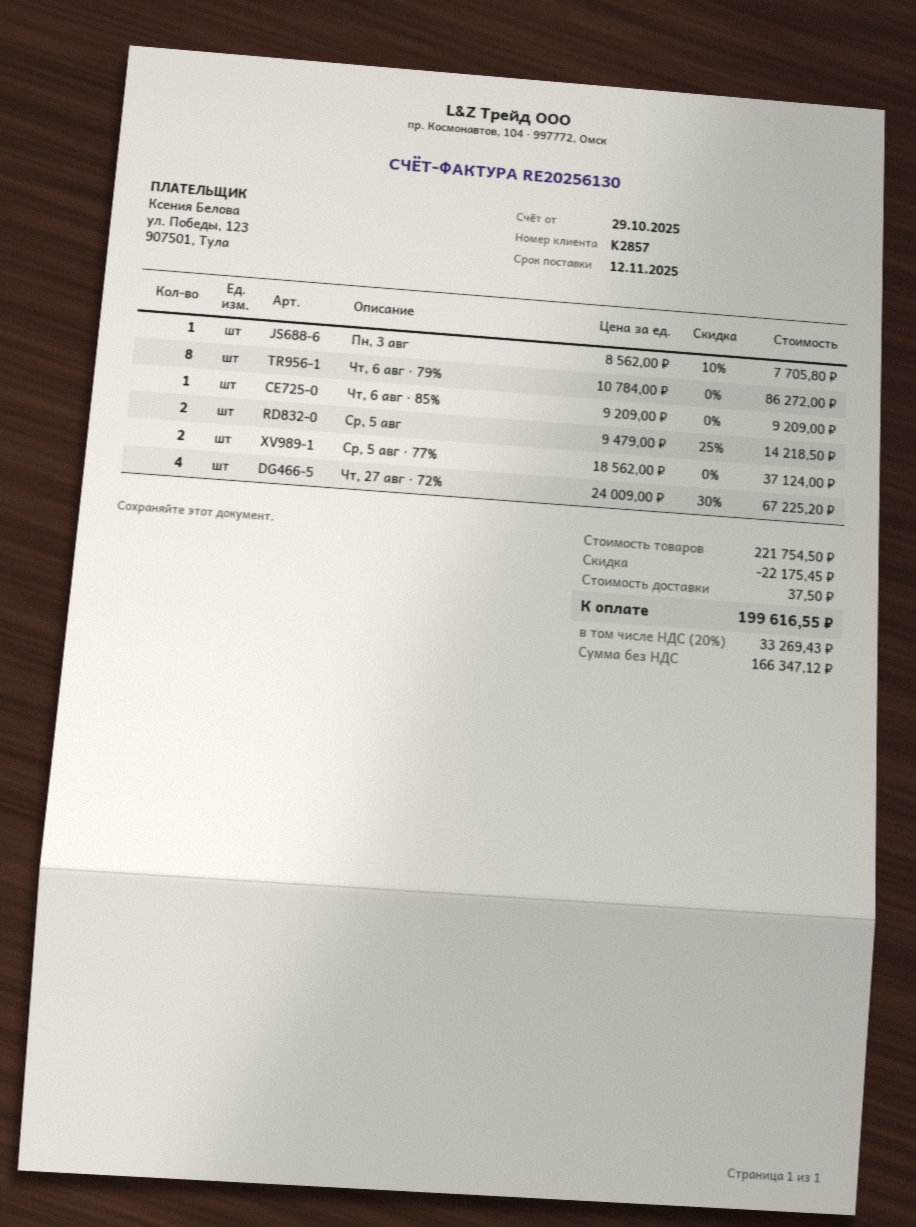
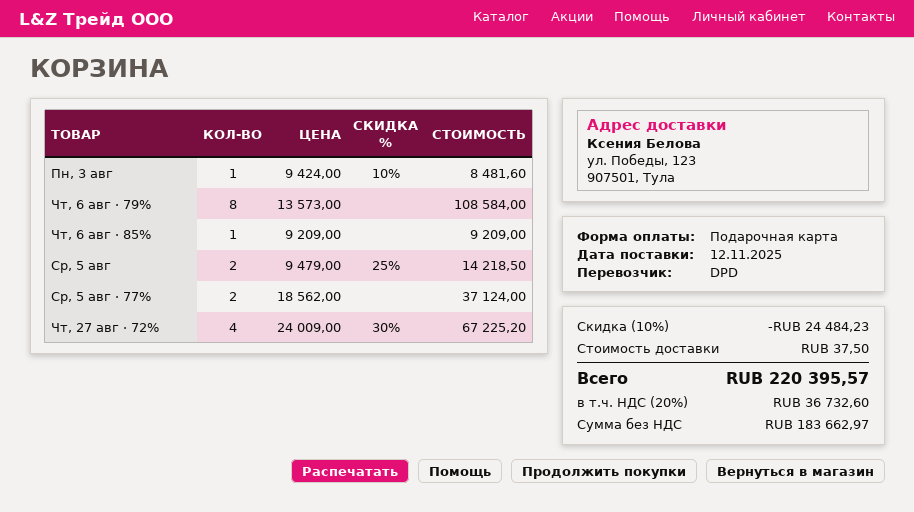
Пн, 3 авг: 1 x 8562.00 - 10% = 7705.80 -> 1 x 9424.00 - 10% = 8481.60
Чт, 6 авг · 79%: 8 x 10784.00 = 86272.00 -> 8 x 13573.00 = 108584.00
discount: 22175.45 -> 24484.23
net: 166347.12 -> 183662.97
tax: 20% = 33269.43 -> 20% = 36732.60
total: 199616.55 -> 220395.57

